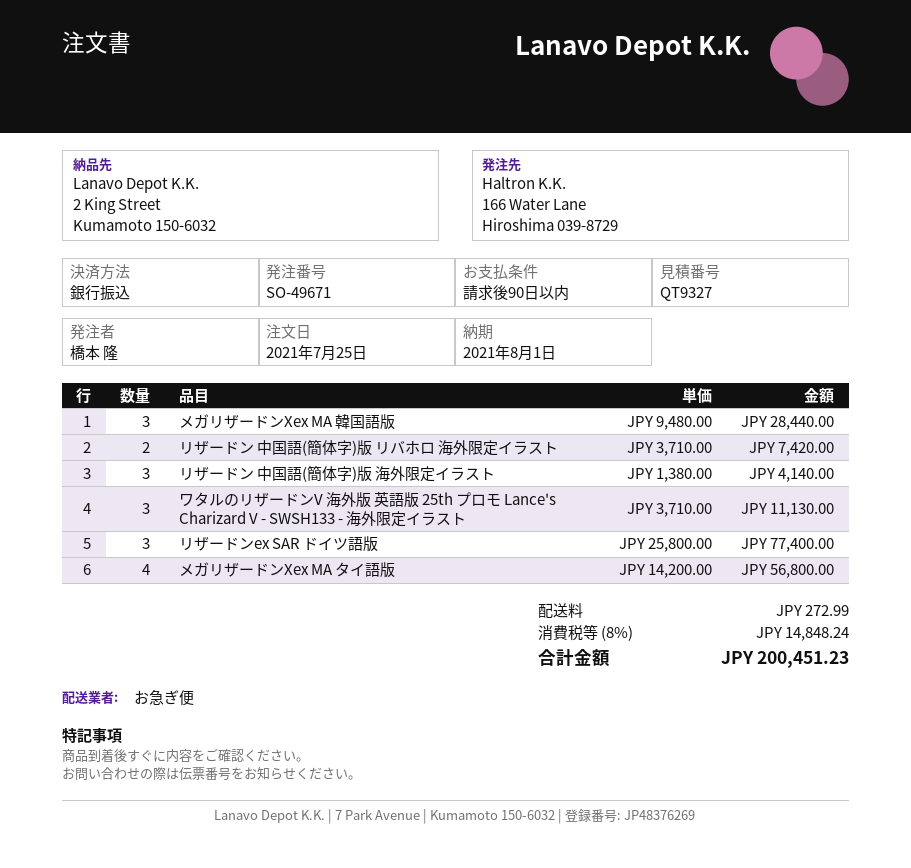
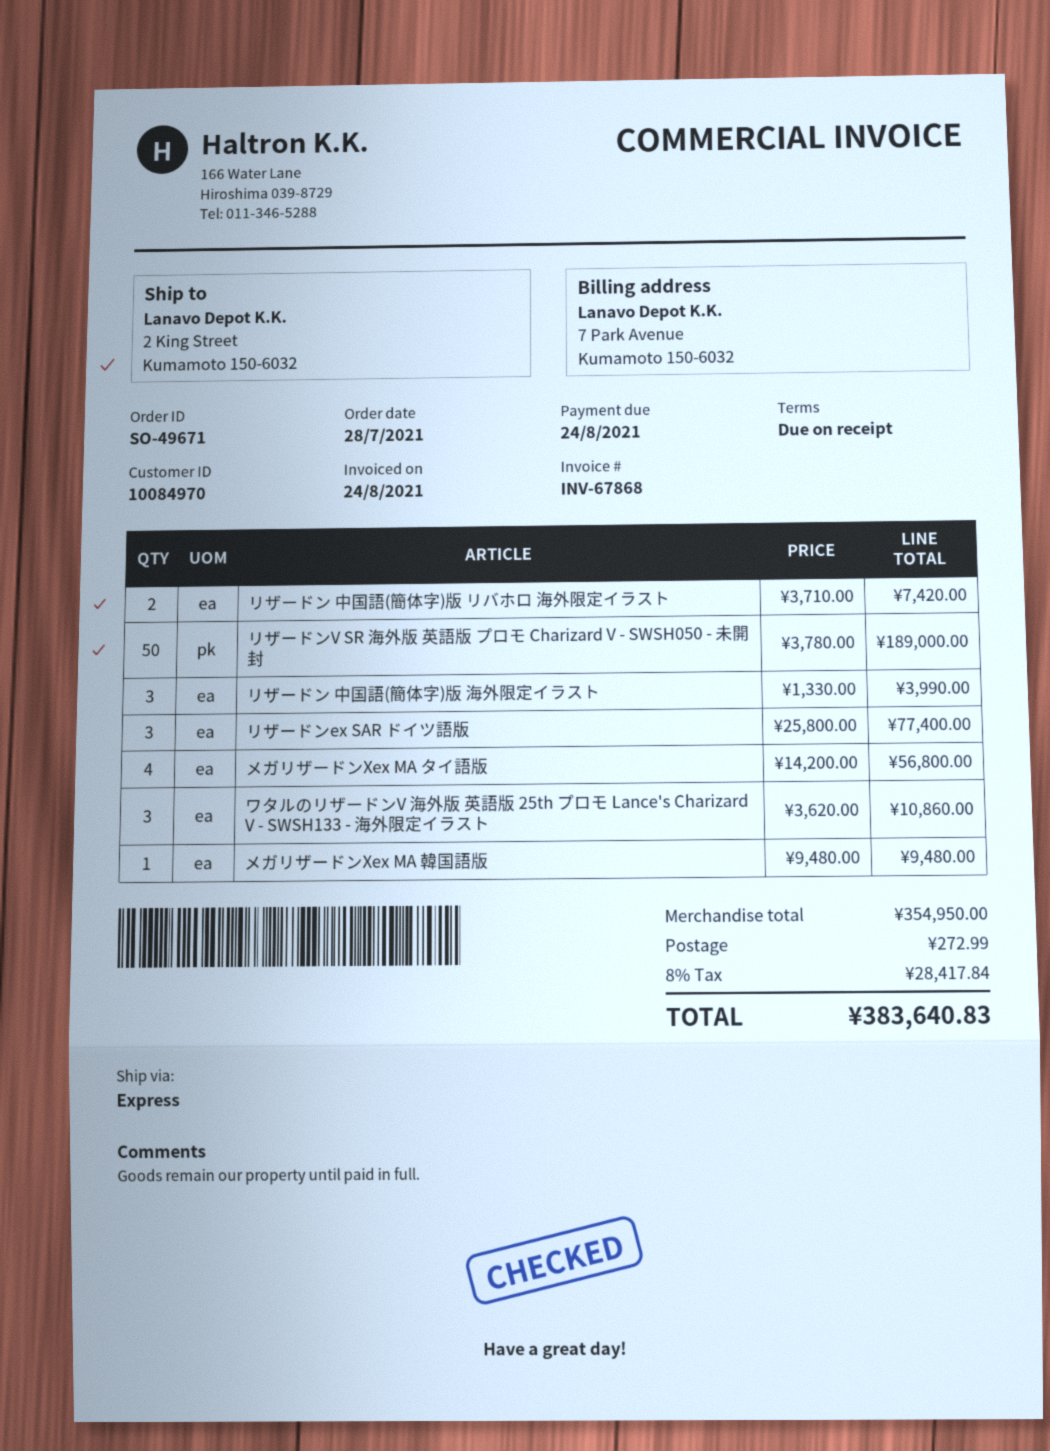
order date: 2021-07-25 -> 2021-07-28
payment terms: 90 days -> on receipt
メガリザードンXex MA 韓国語版: 3 x 9480.00 = 28440.00 -> 1 x 9480.00 = 9480.00
リザードン 中国語(簡体字)版 海外限定イラスト: 3 x 1380.00 = 4140.00 -> 3 x 1330.00 = 3990.00
ワタルのリザードンV 海外版 英語版 25th プロモ Lance's Charizard V - SWSH133 - 海外限定イラスト: 3 x 3710.00 = 11130.00 -> 3 x 3620.00 = 10860.00
リザードンV SR 海外版 英語版 プロモ Charizard V - SWSH050 - 未開封: none -> 50 x 3780.00 = 189000.00
tax: 8% = 14848.24 -> 8% = 28417.84
total: 200451.23 -> 383640.83

